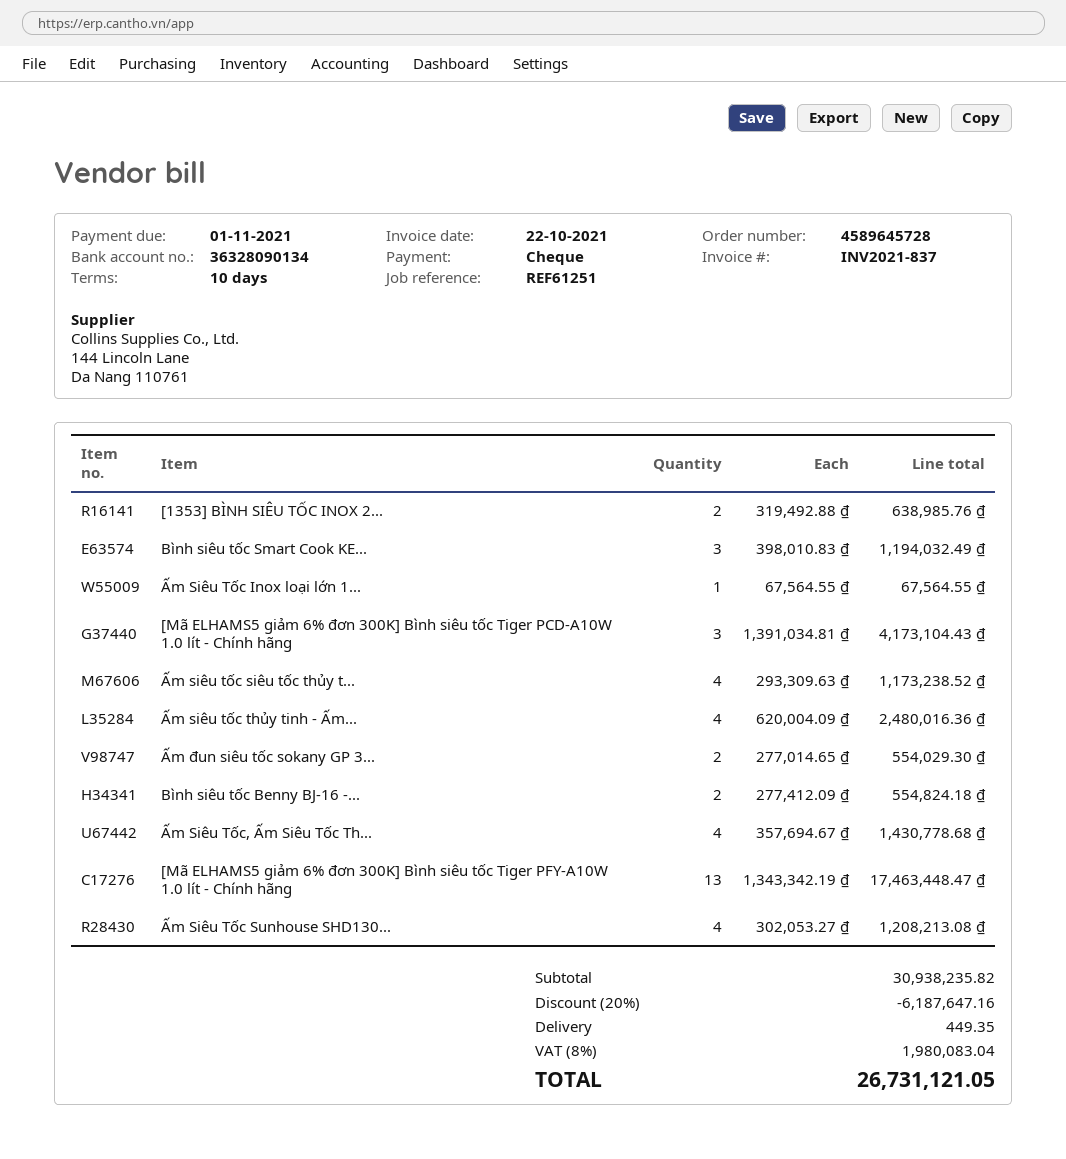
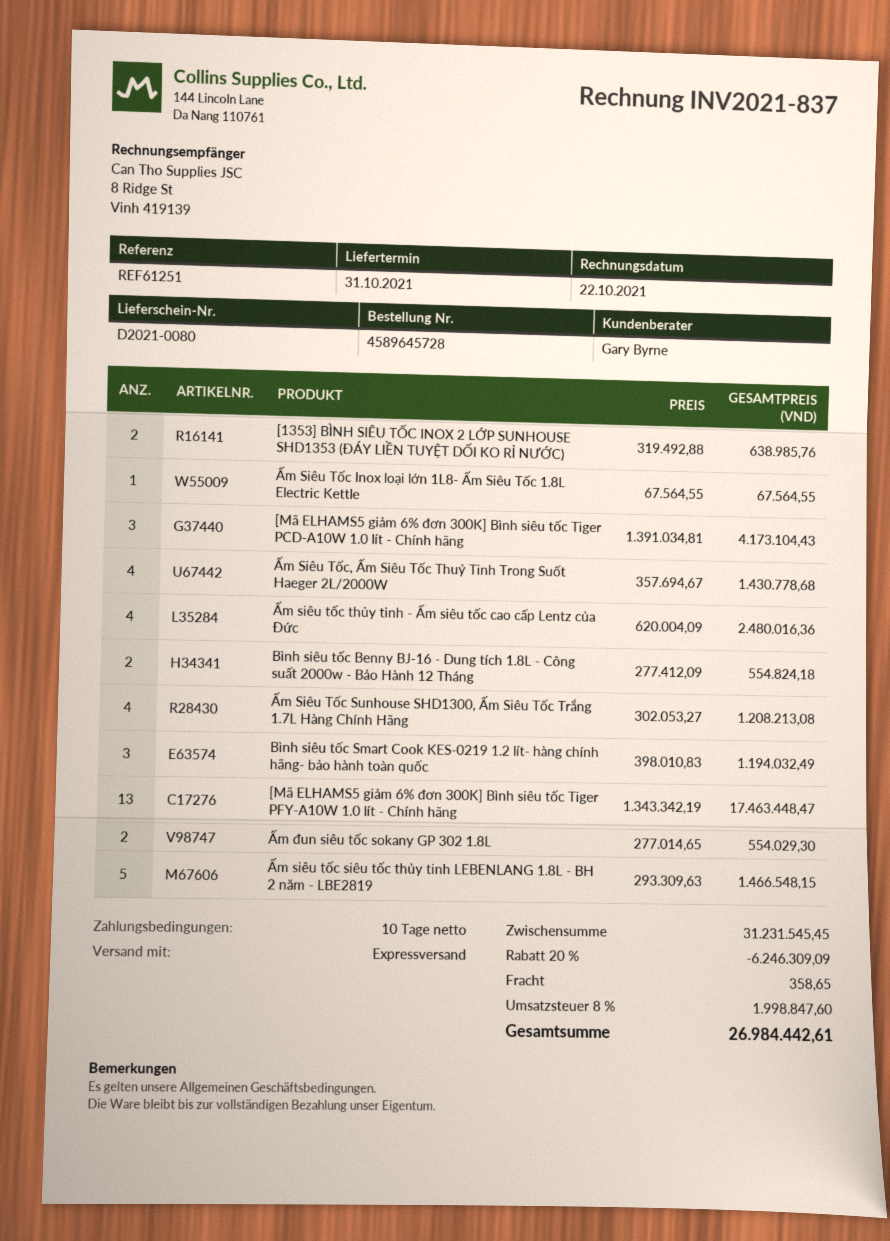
Ấm siêu tốc siêu tốc thủy t...: 4 x 293309.63 = 1173238.52 -> 5 x 293309.63 = 1466548.15
subtotal: 30938235.82 -> 31231545.45
discount: 20% = 6187647.16 -> 20% = 6246309.09
shipping: 449.35 -> 358.65
tax: 8% = 1980083.04 -> 8% = 1998847.60
total: 26731121.05 -> 26984442.61

